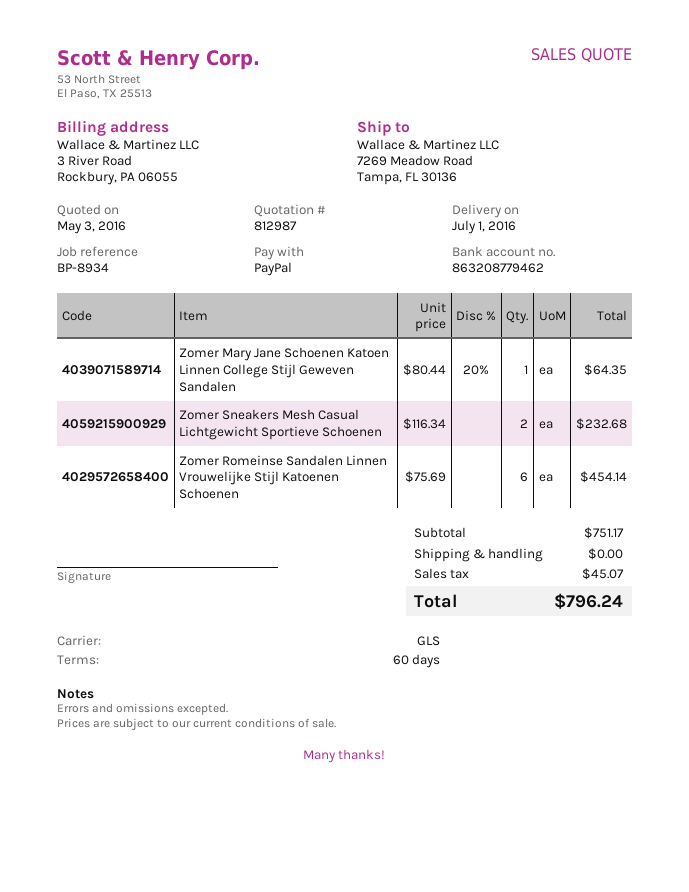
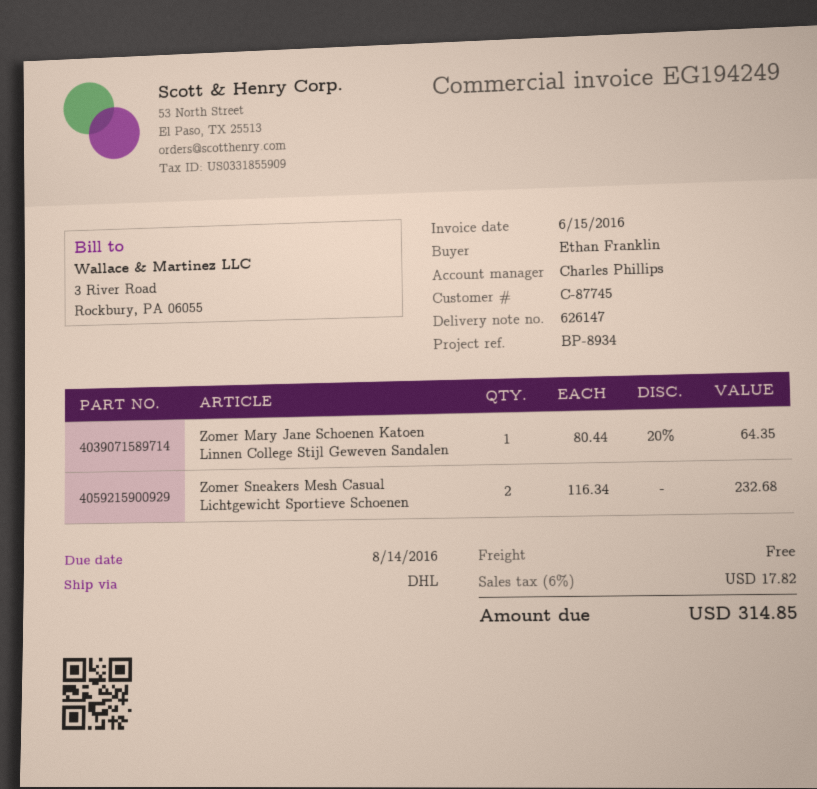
shipping method: GLS -> DHL
Zomer Romeinse Sandalen Linnen Vrouwelijke Stijl Katoenen Schoenen: 6 x 75.69 = 454.14 -> none
tax: 45.07 -> 17.82
total: 796.24 -> 314.85

